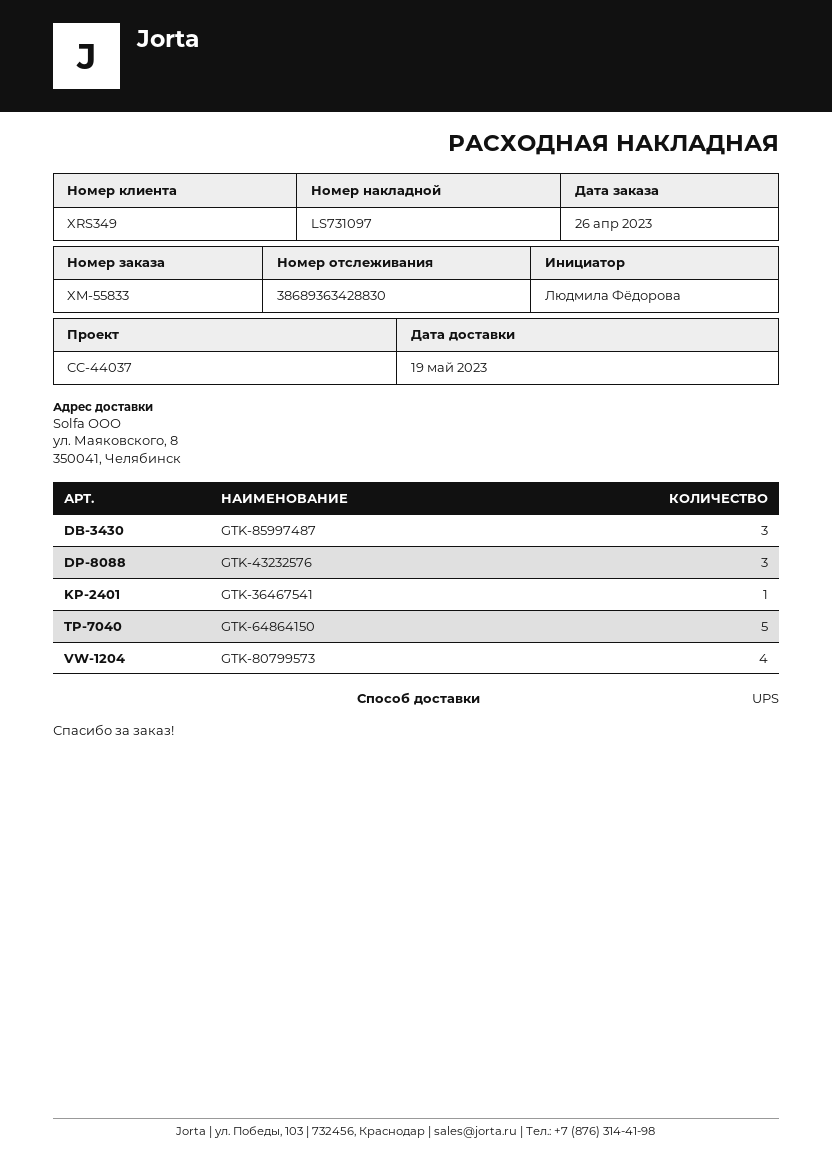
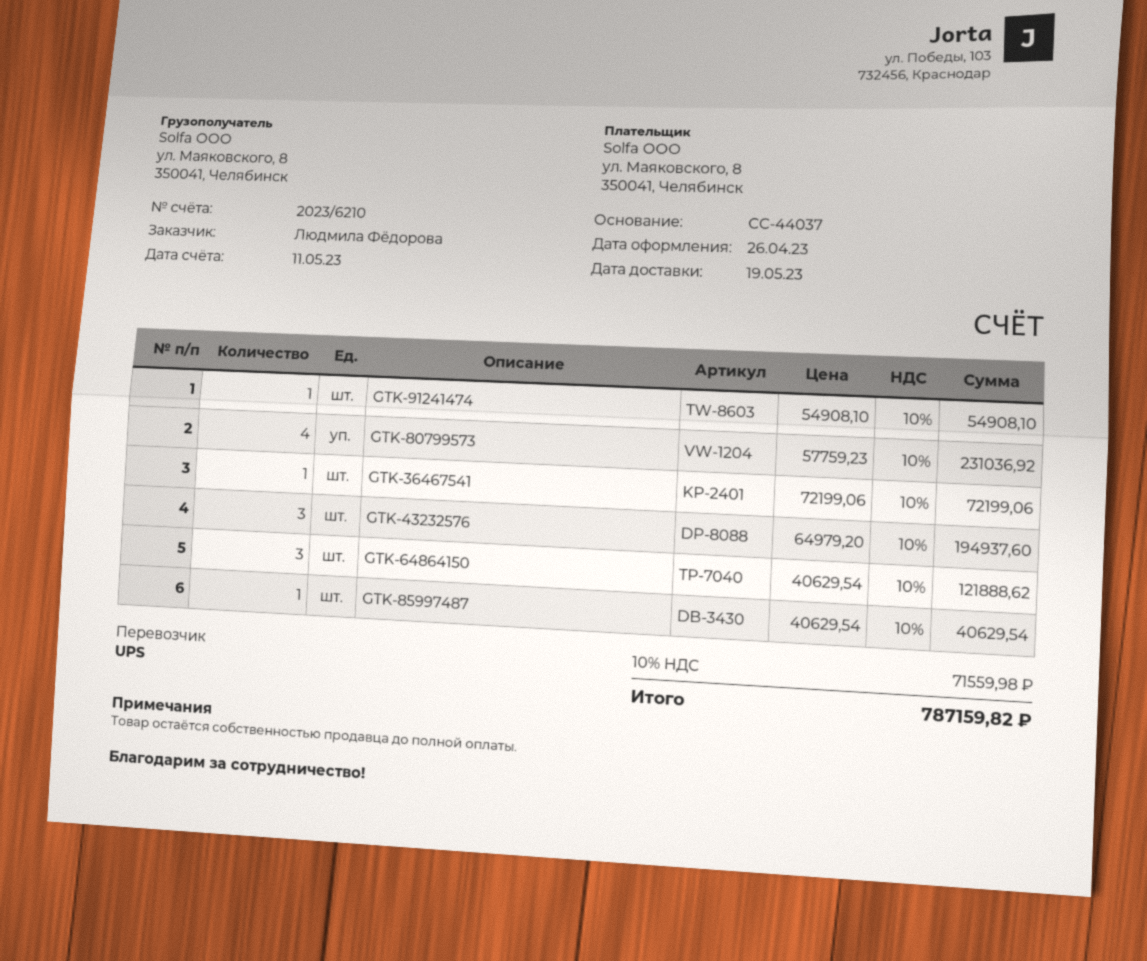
GTK-85997487: 3 -> 1
GTK-64864150: 5 -> 3
GTK-91241474: none -> 1

